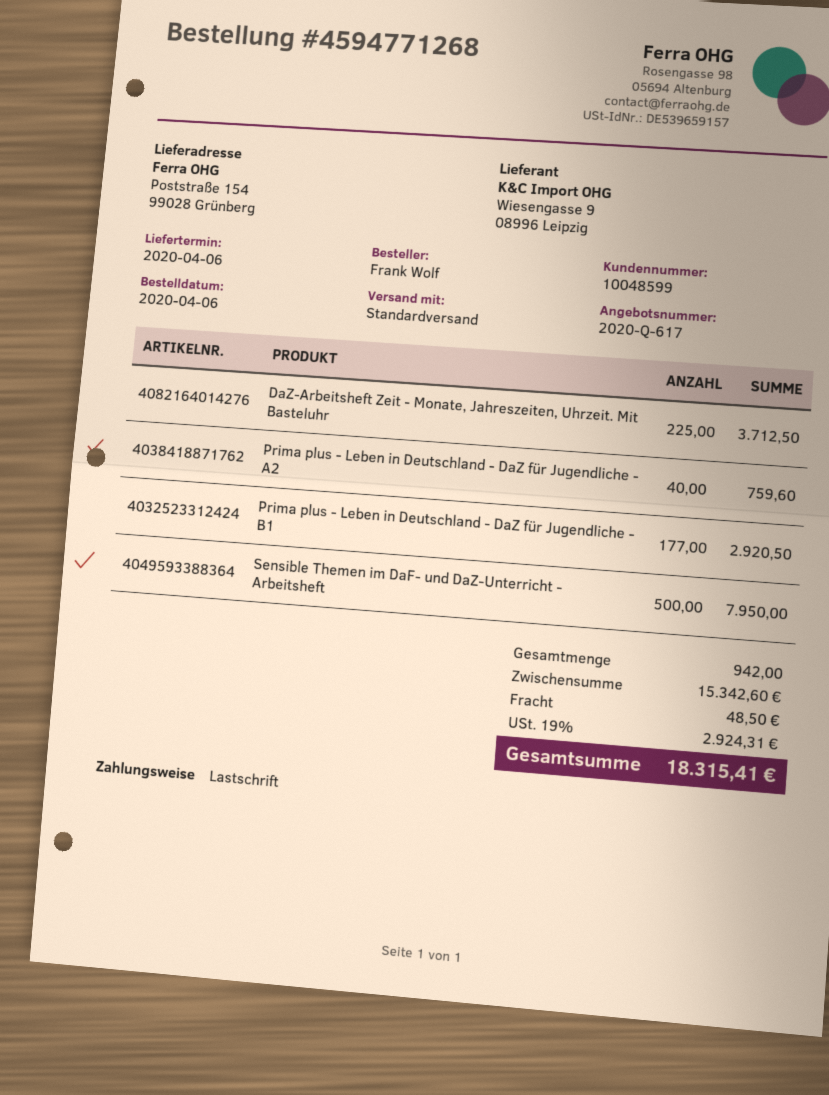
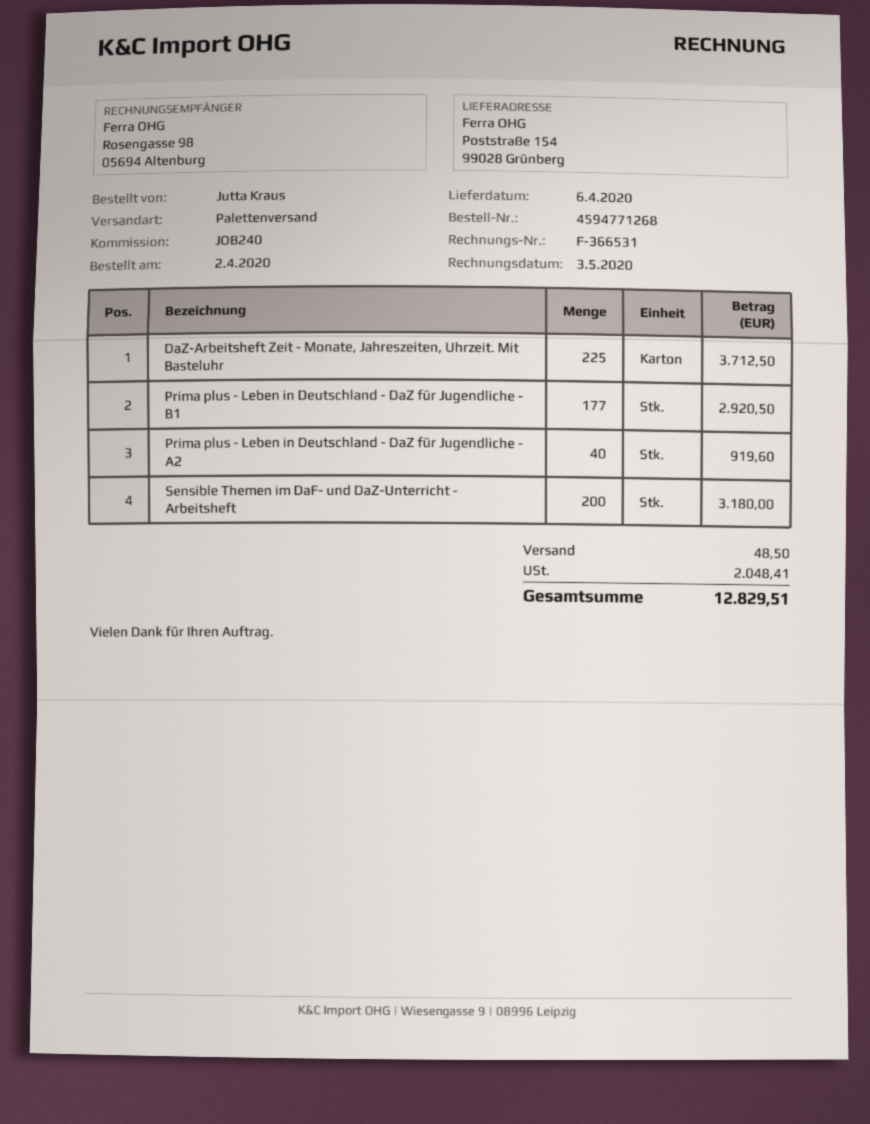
order date: 2020-04-06 -> 2020-04-02
ordered by: Frank Wolf -> Jutta Kraus
shipping method: standard -> pallet freight
Prima plus - Leben in Deutschland - DaZ für Jugendliche - A2: 40 for 759.60 -> 40 for 919.60
Sensible Themen im DaF- und DaZ-Unterricht - Arbeitsheft: 500 for 7950.00 -> 200 for 3180.00
tax: 2924.31 -> 2048.41
total: 18315.41 -> 12829.51

